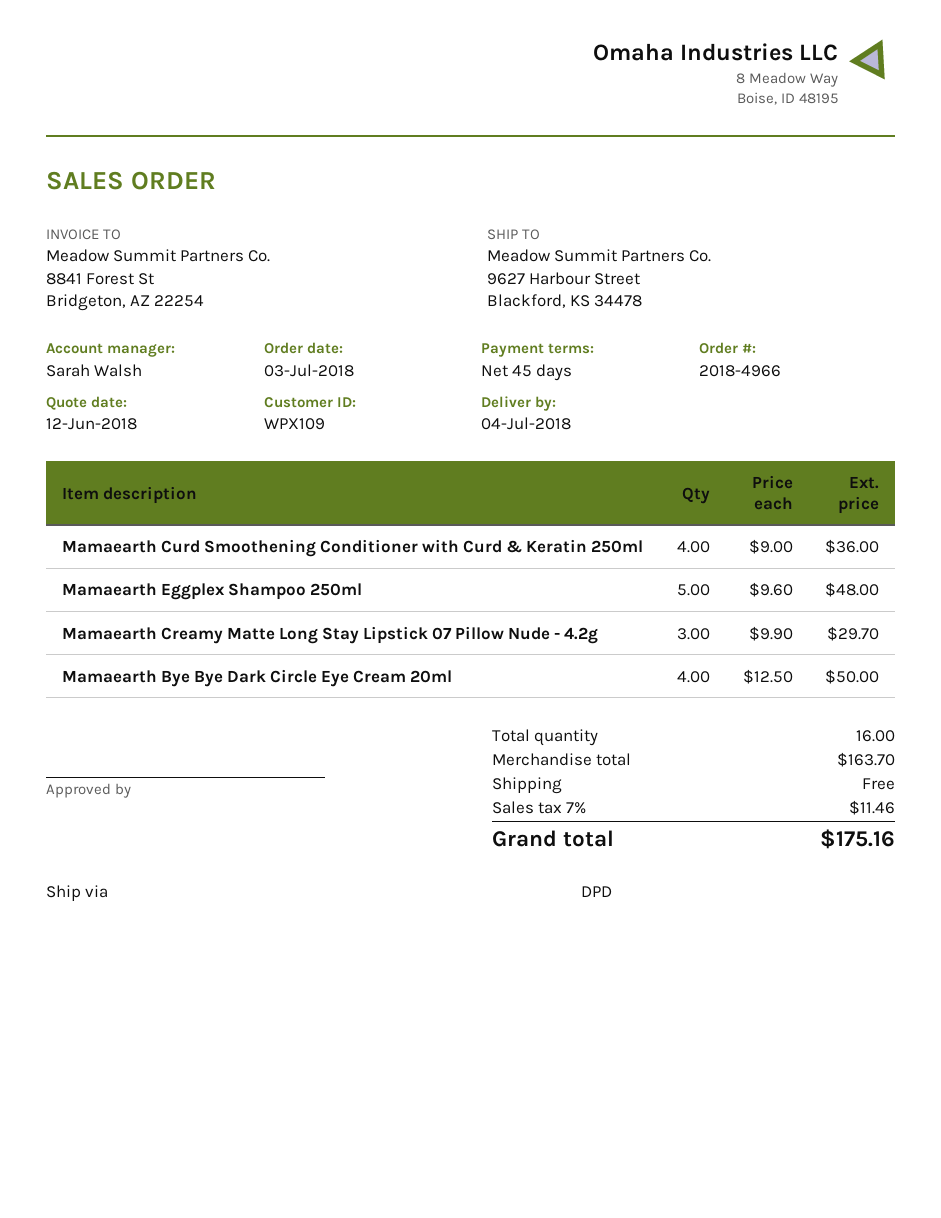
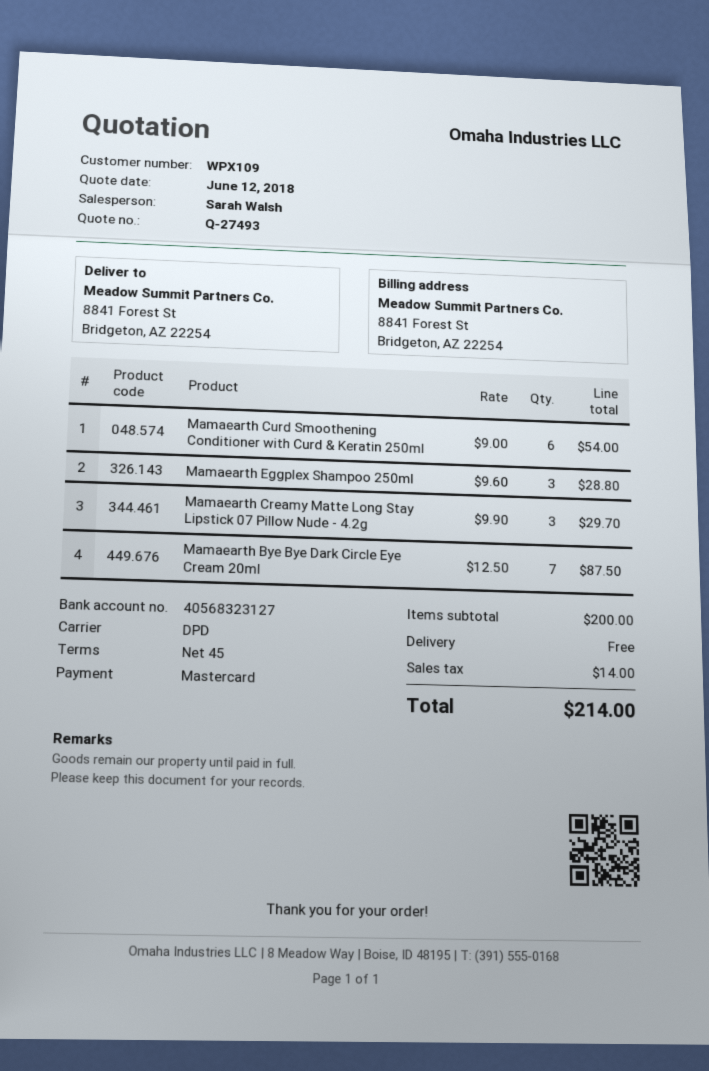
ship to: 9627 Harbour Street, Blackford, KS 34478 -> 8841 Forest St, Bridgeton, AZ 22254
Mamaearth Curd Smoothening Conditioner with Curd & Keratin 250ml: 4 x 9.00 = 36.00 -> 6 x 9.00 = 54.00
Mamaearth Eggplex Shampoo 250ml: 5 x 9.60 = 48.00 -> 3 x 9.60 = 28.80
Mamaearth Bye Bye Dark Circle Eye Cream 20ml: 4 x 12.50 = 50.00 -> 7 x 12.50 = 87.50
subtotal: 163.70 -> 200.00
tax: 11.46 -> 14.00
total: 175.16 -> 214.00

